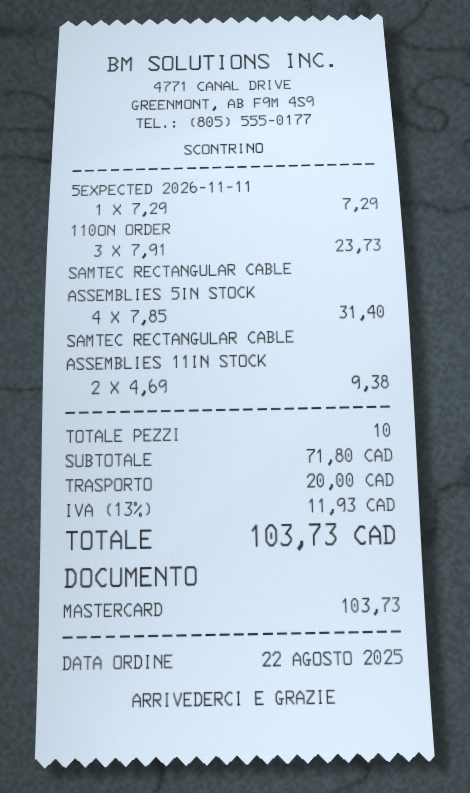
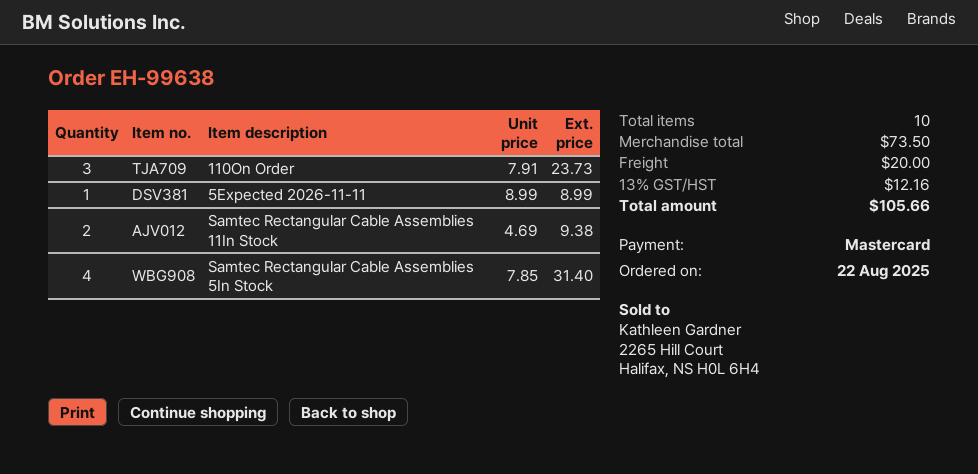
5EXPECTED 2026-11-11: 1 x 7.29 = 7.29 -> 1 x 8.99 = 8.99
subtotal: 71.80 -> 73.50
tax: 13% = 11.93 -> 13% = 12.16
total: 103.73 -> 105.66

